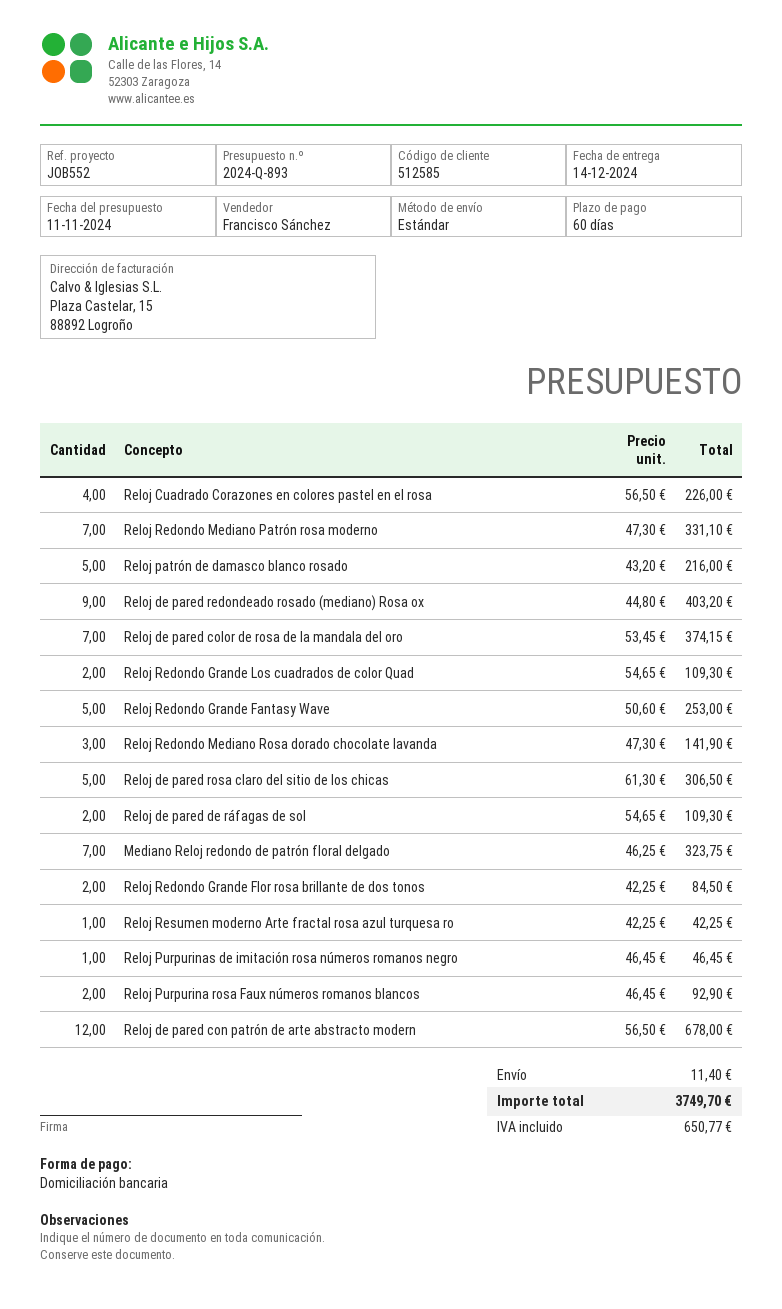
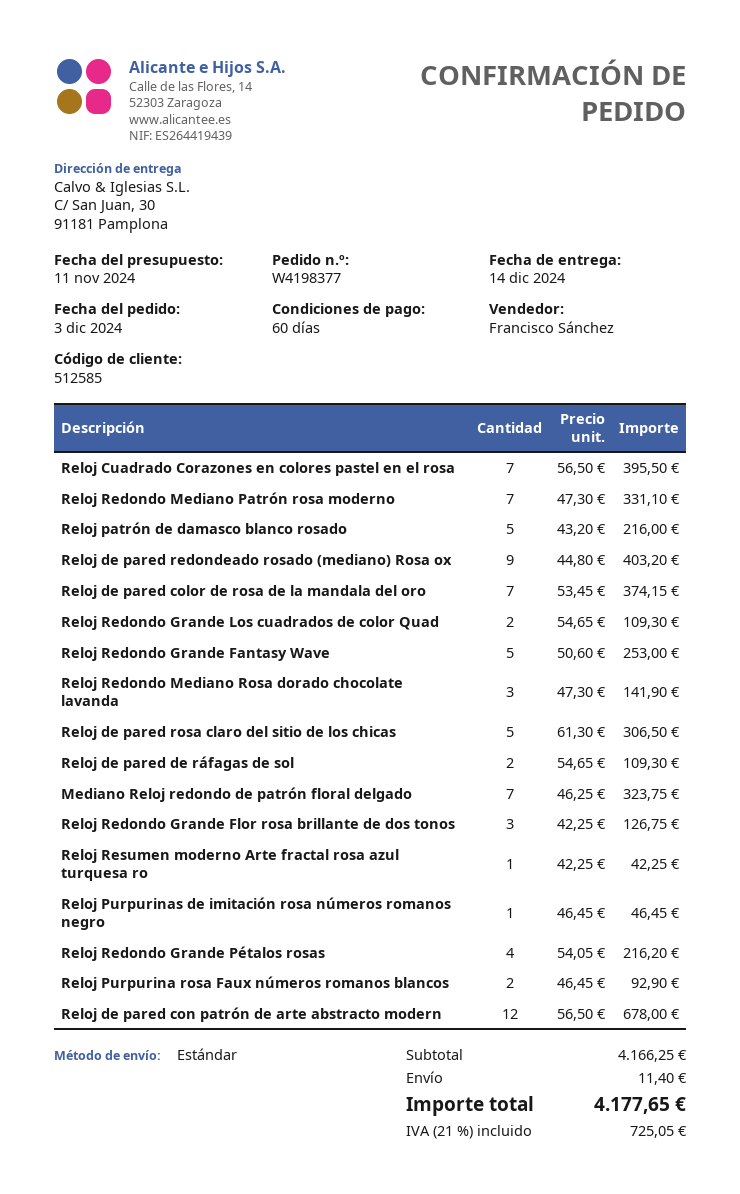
Reloj Cuadrado Corazones en colores pastel en el rosa: 4 x 56.50 = 226.00 -> 7 x 56.50 = 395.50
Reloj Redondo Grande Flor rosa brillante de dos tonos: 2 x 42.25 = 84.50 -> 3 x 42.25 = 126.75
Reloj Redondo Grande Pétalos rosas: none -> 4 x 54.05 = 216.20
tax: 650.77 -> 725.05
total: 3749.70 -> 4177.65

